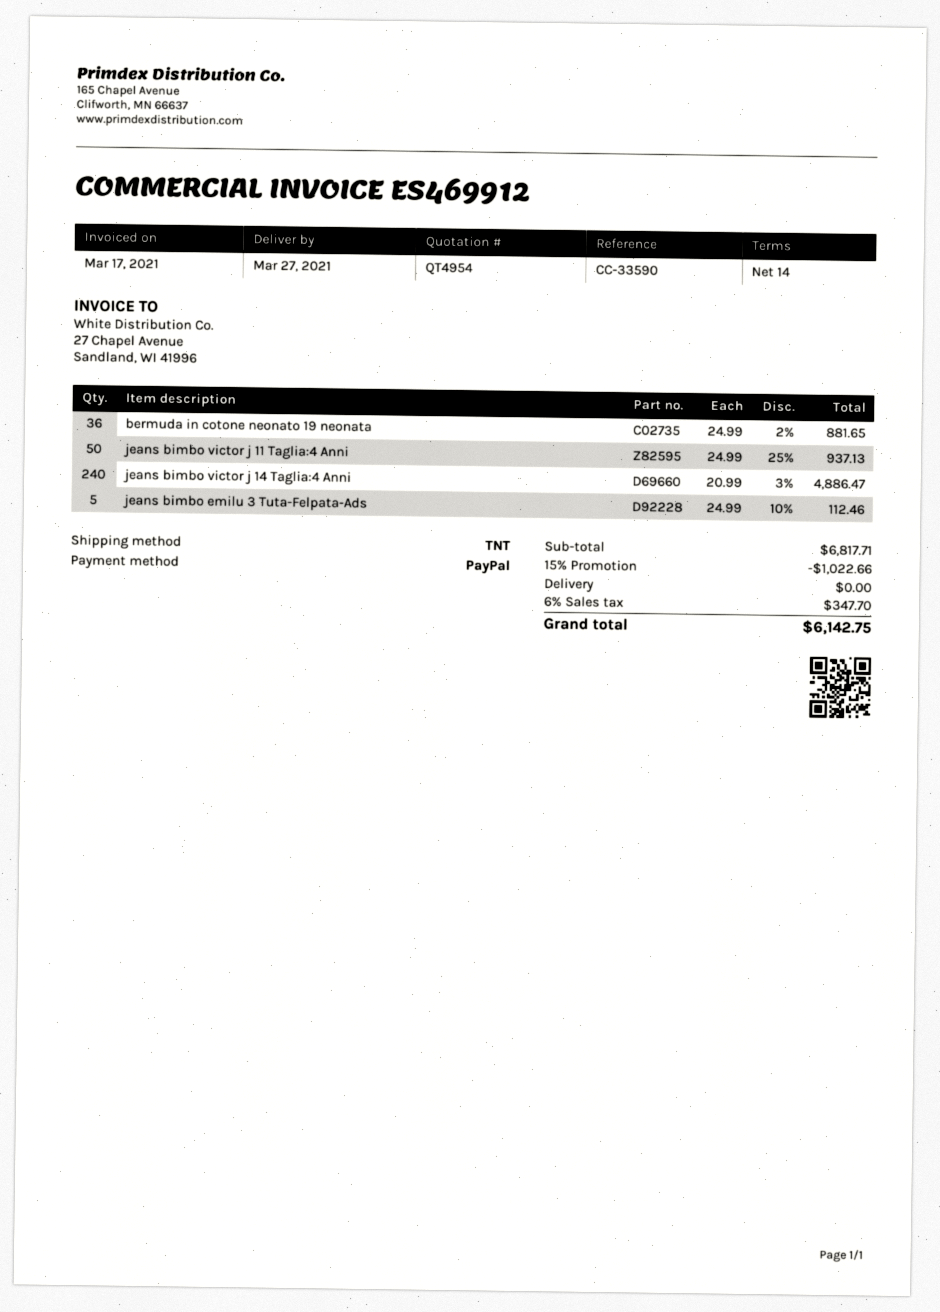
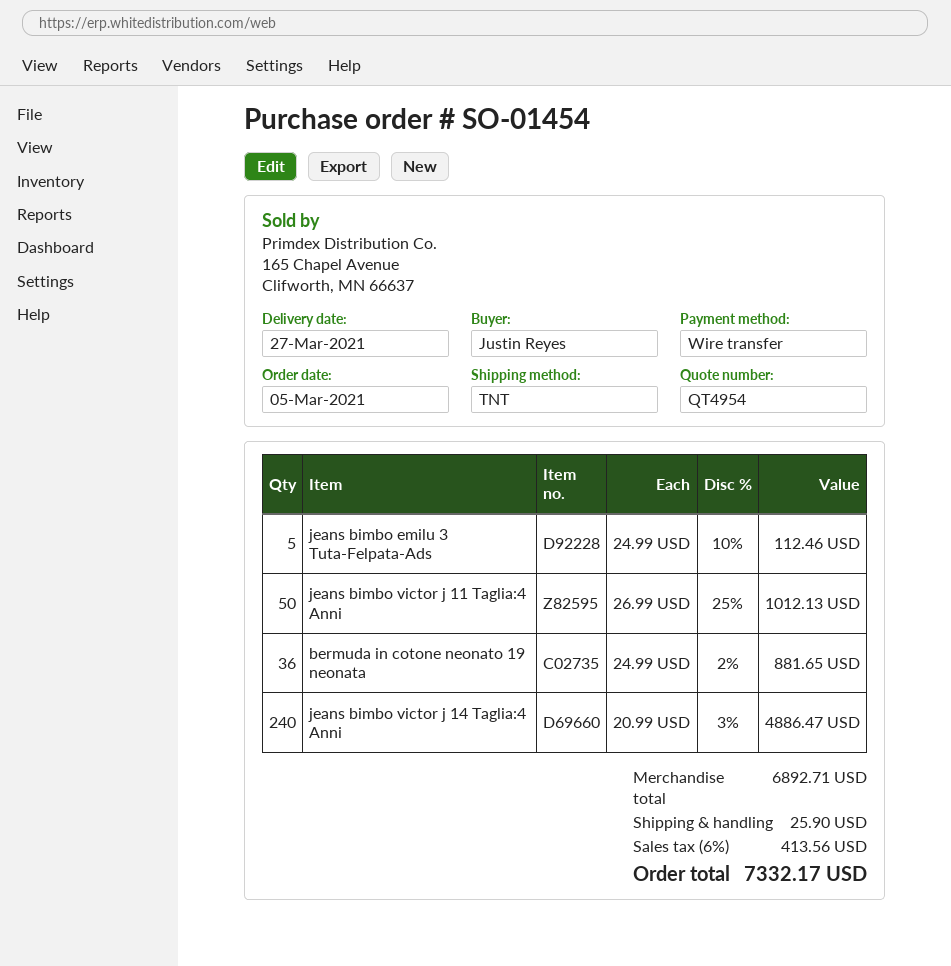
payment method: PayPal -> bank transfer
jeans bimbo victor j 11 Taglia:4 Anni: 50 x 24.99 - 25% = 937.13 -> 50 x 26.99 - 25% = 1012.13
subtotal: 6817.71 -> 6892.71
discount: 15% = 1022.66 -> none
shipping: 0.00 -> 25.90
tax: 6% = 347.70 -> 6% = 413.56
total: 6142.75 -> 7332.17

